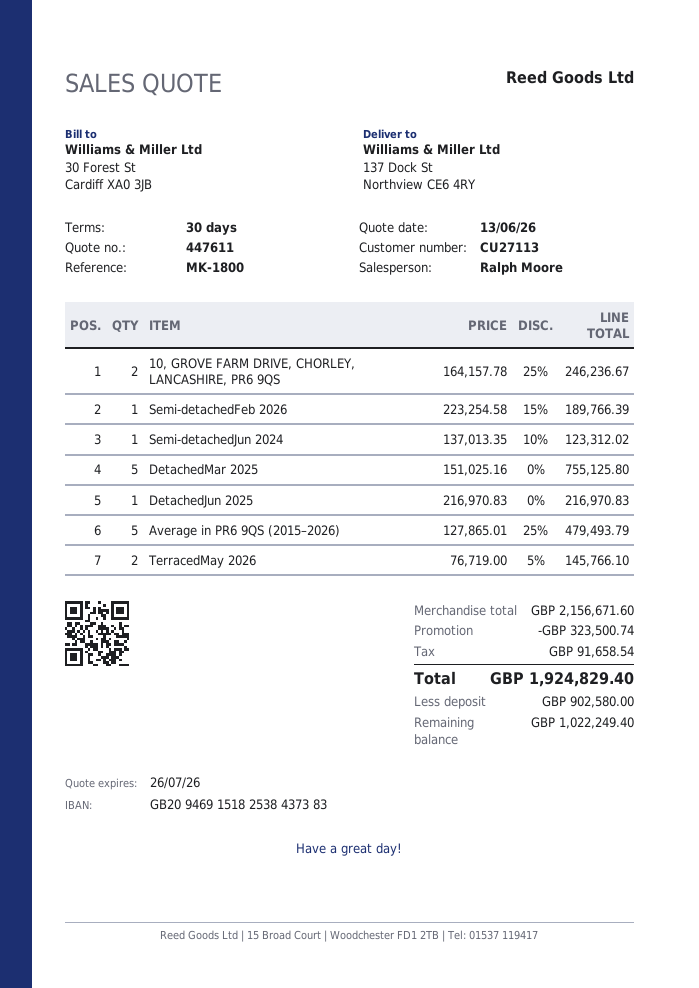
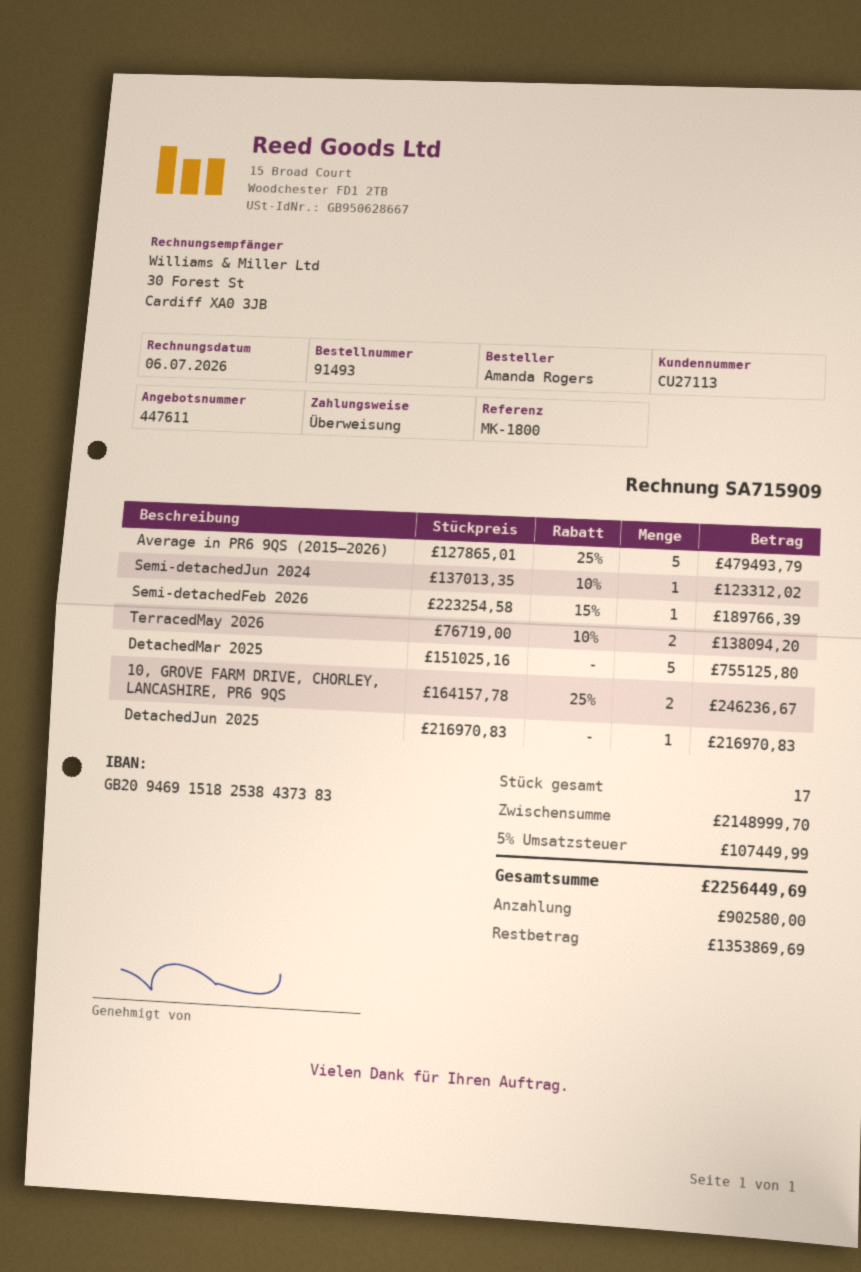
TerracedMay 2026: 2 x 76719.00 - 5% = 145766.10 -> 2 x 76719.00 - 10% = 138094.20
subtotal: 2156671.60 -> 2148999.70
discount: 323500.74 -> none
tax: 91658.54 -> 107449.99
total: 1924829.40 -> 2256449.69
balance: 1022249.40 -> 1353869.69

